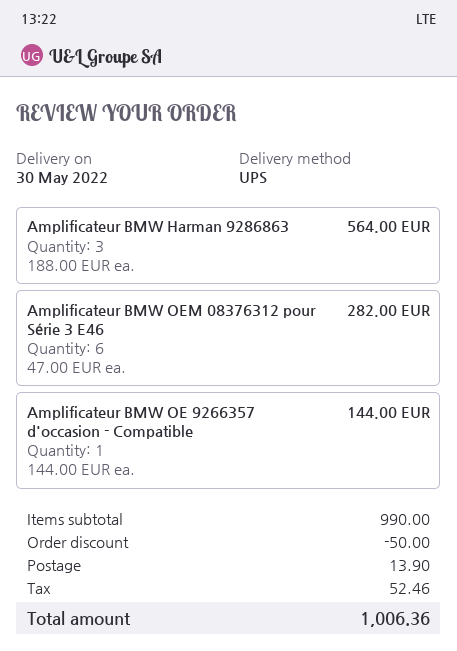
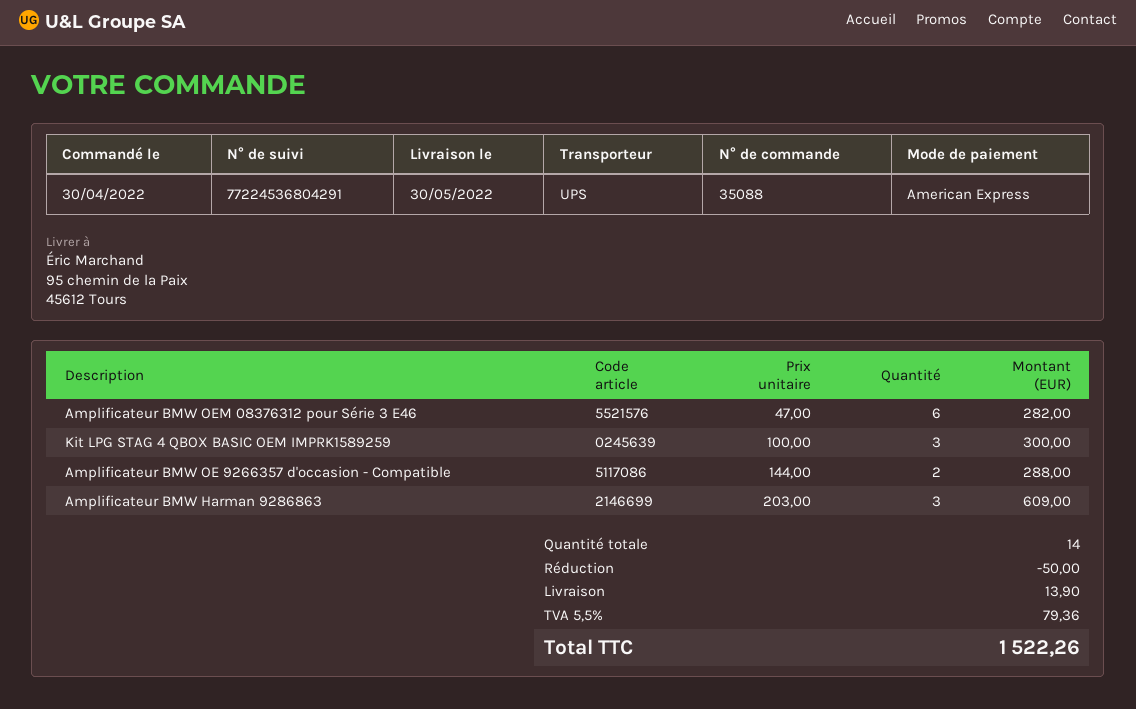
Amplificateur BMW Harman 9286863: 3 x 188.00 = 564.00 -> 3 x 203.00 = 609.00
Amplificateur BMW OE 9266357 d'occasion - Compatible: 1 x 144.00 = 144.00 -> 2 x 144.00 = 288.00
Kit LPG STAG 4 QBOX BASIC OEM IMPRK1589259: none -> 3 x 100.00 = 300.00
tax: 52.46 -> 79.36
total: 1006.36 -> 1522.26

